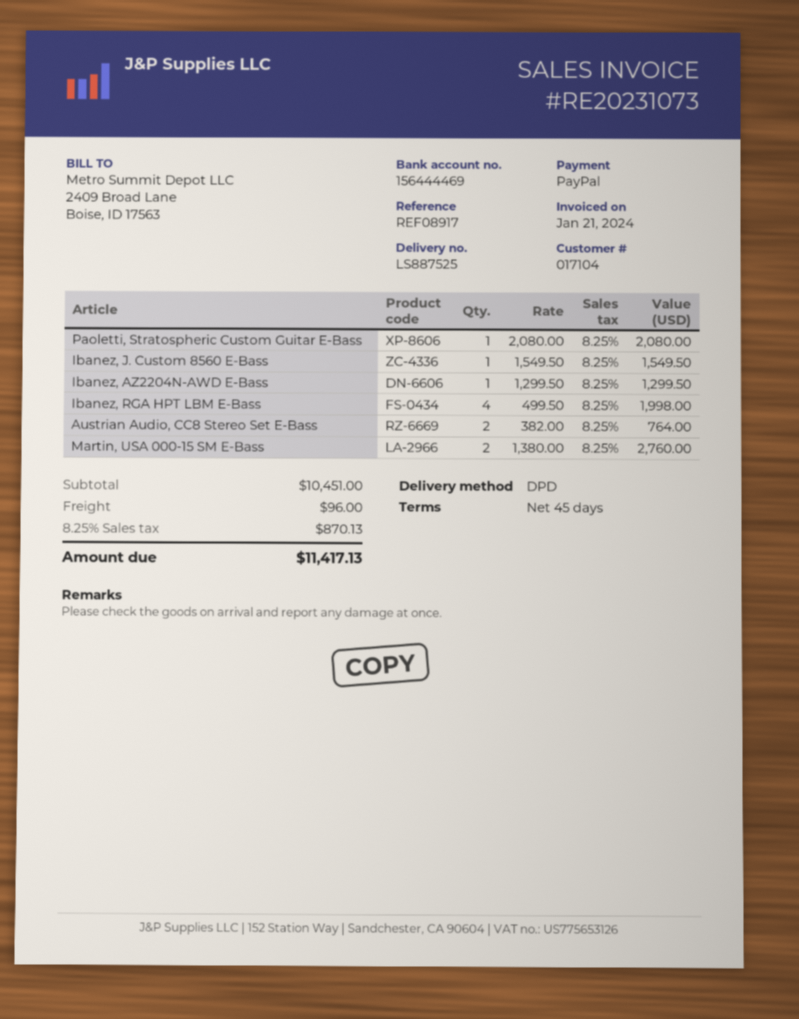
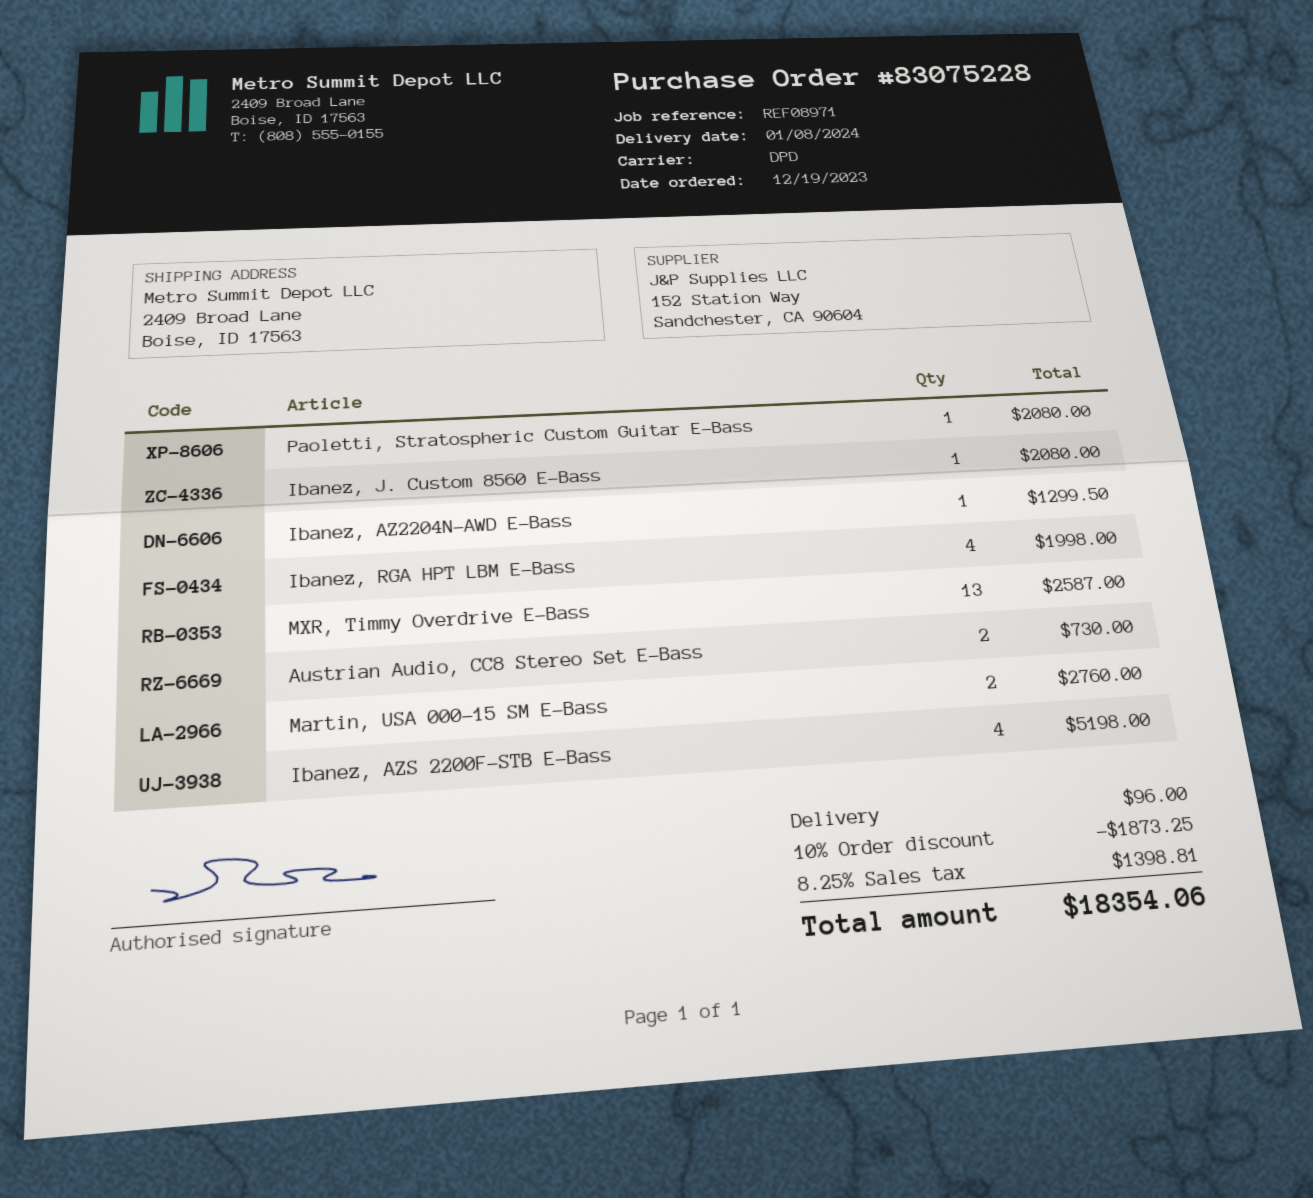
reference: REF08917 -> REF08971
Ibanez, J. Custom 8560 E-Bass: 1 for 1549.50 -> 1 for 2080.00
Austrian Audio, CC8 Stereo Set E-Bass: 2 for 764.00 -> 2 for 730.00
MXR, Timmy Overdrive E-Bass: none -> 13 for 2587.00
Ibanez, AZS 2200F-STB E-Bass: none -> 4 for 5198.00
discount: none -> 10% = 1873.25
tax: 8.25% = 870.13 -> 8.25% = 1398.81
total: 11417.13 -> 18354.06

